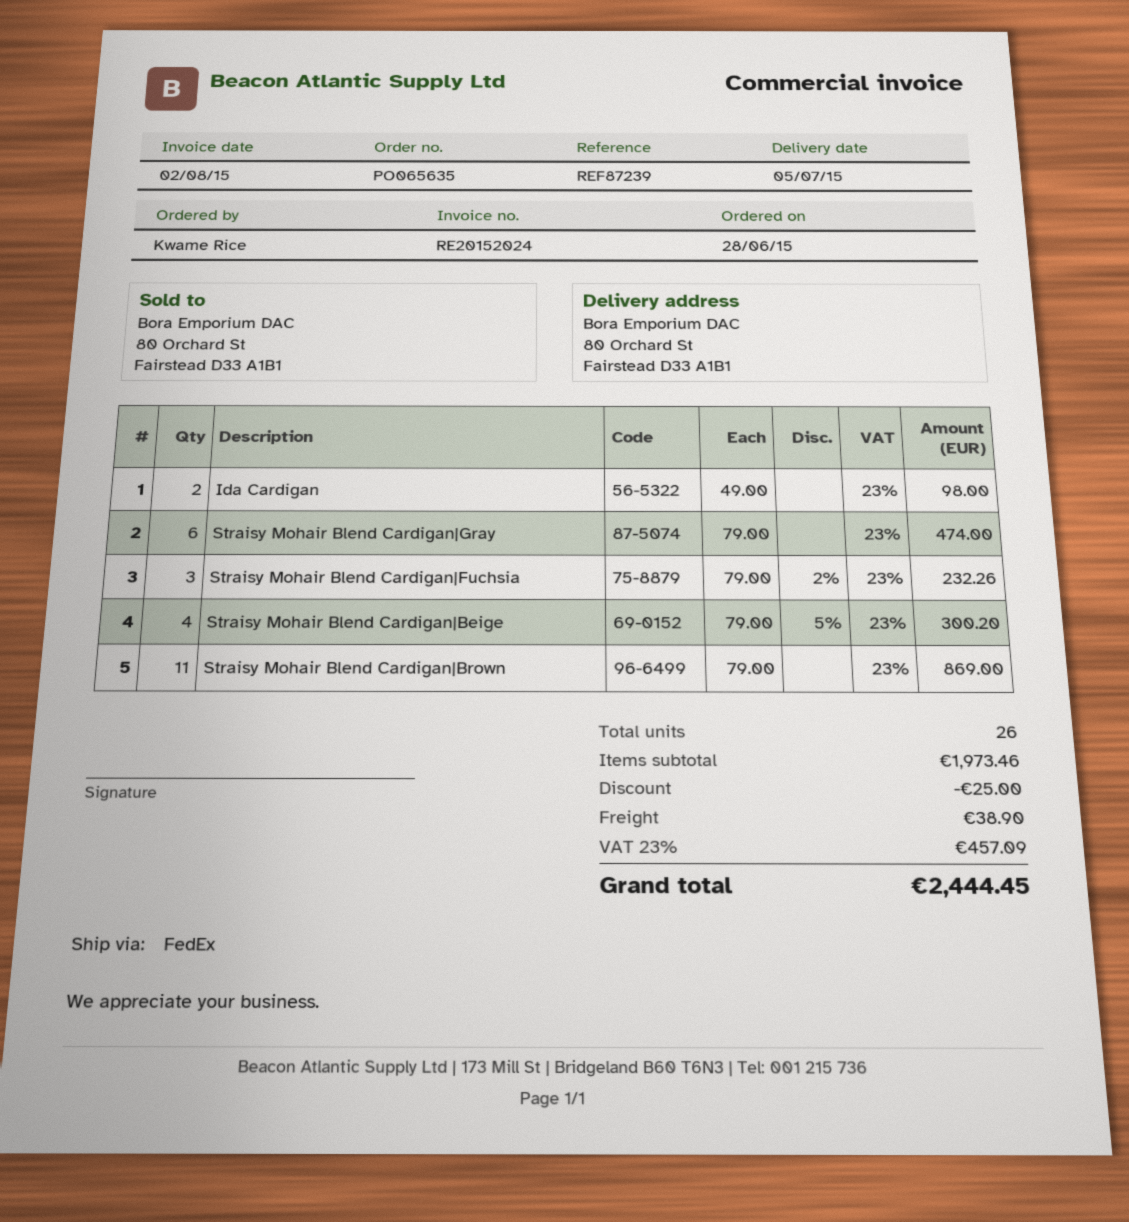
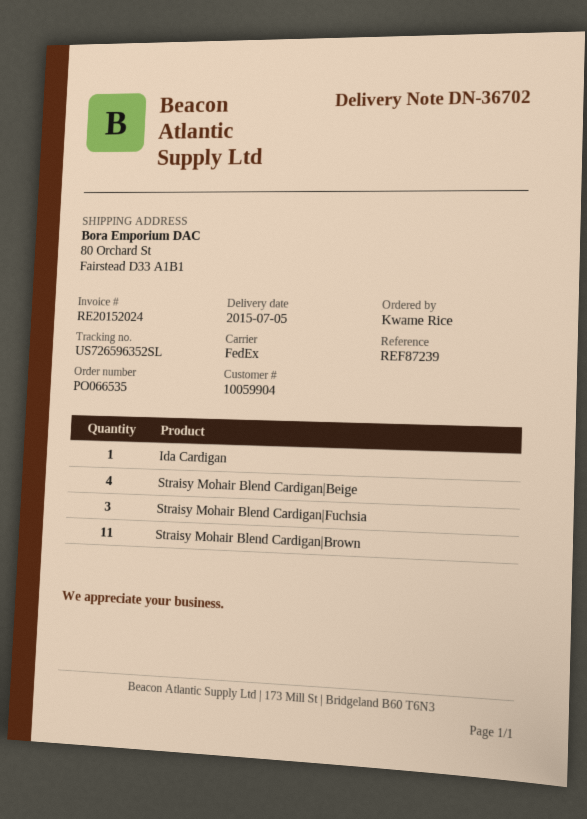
order number: PO065635 -> PO066535
Ida Cardigan: 2 -> 1
Straisy Mohair Blend Cardigan|Gray: 6 -> none

